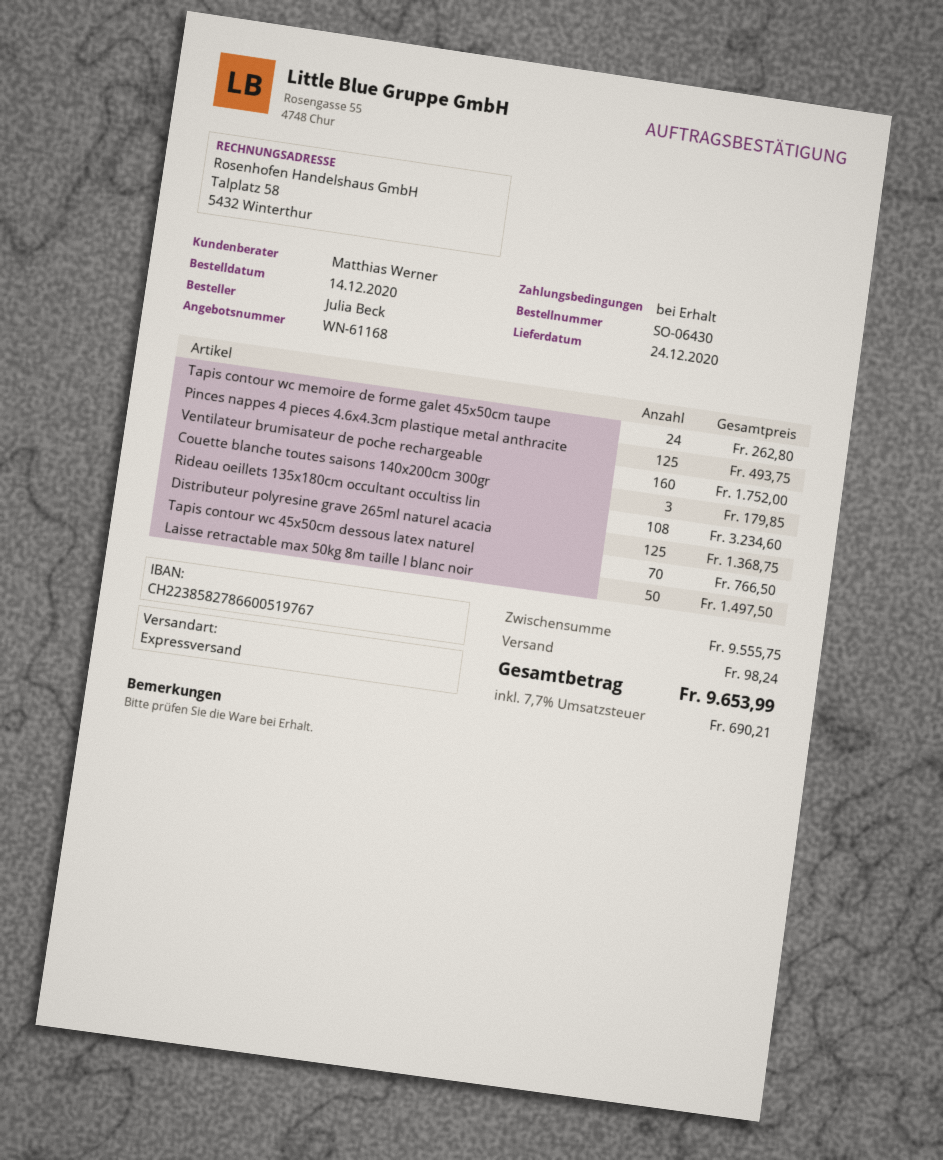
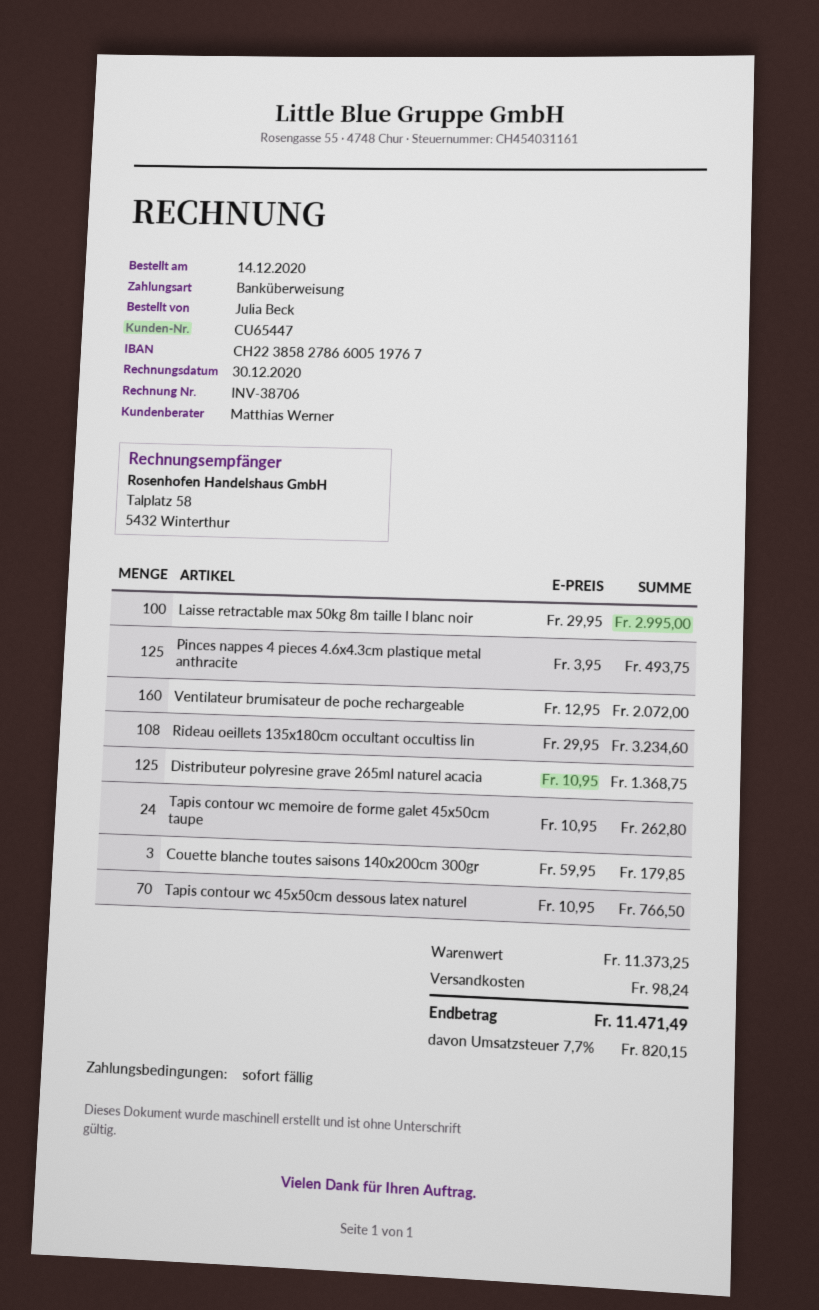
Ventilateur brumisateur de poche rechargeable: 160 for 1752.00 -> 160 for 2072.00
Laisse retractable max 50kg 8m taille l blanc noir: 50 for 1497.50 -> 100 for 2995.00
subtotal: 9555.75 -> 11373.25
tax: 7.7% = 690.21 -> 7.7% = 820.15
total: 9653.99 -> 11471.49

